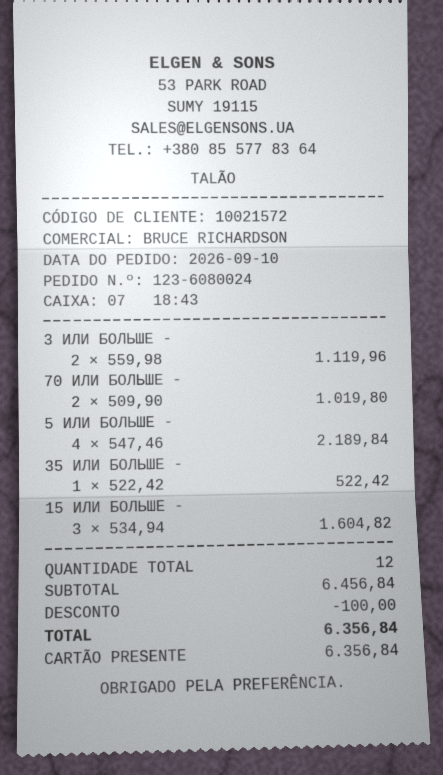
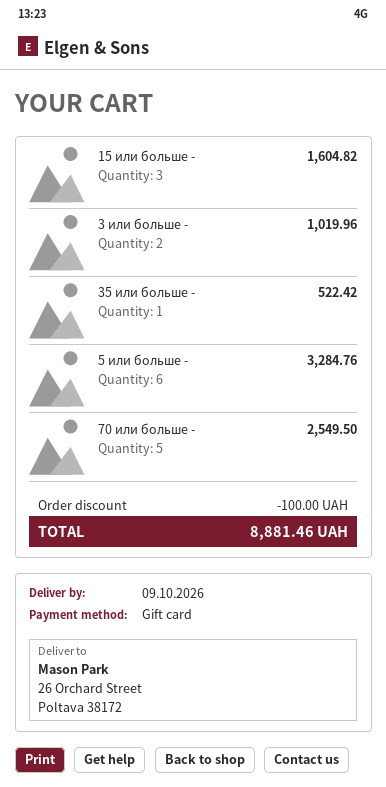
3 ИЛИ БОЛЬШЕ -: 2 for 1119.96 -> 2 for 1019.96
70 ИЛИ БОЛЬШЕ -: 2 for 1019.80 -> 5 for 2549.50
5 ИЛИ БОЛЬШЕ -: 4 for 2189.84 -> 6 for 3284.76
total: 6356.84 -> 8881.46

